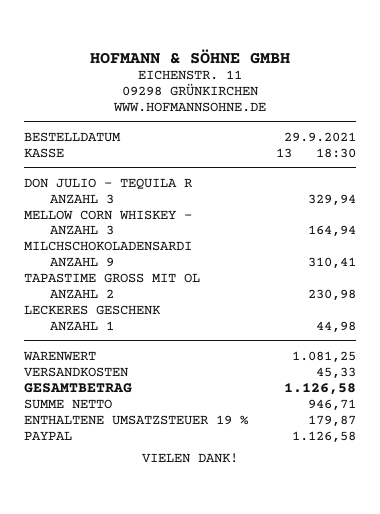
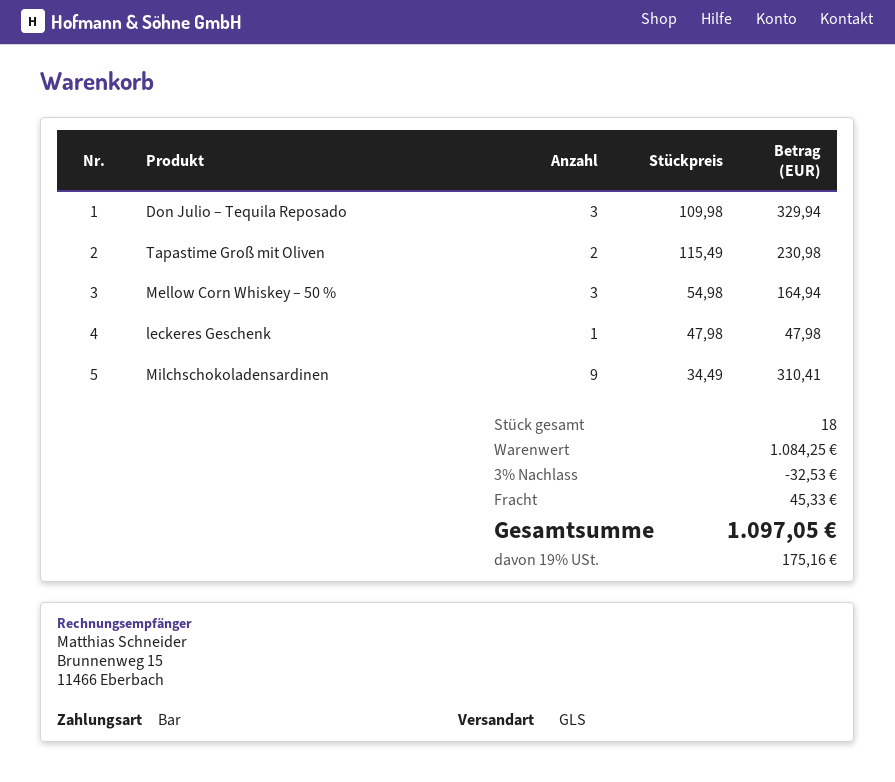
payment method: PayPal -> cash
LECKERES GESCHENK: 1 for 44.98 -> 1 for 47.98
subtotal: 1081.25 -> 1084.25
discount: none -> 3% = 32.53
tax: 19% = 179.87 -> 19% = 175.16
total: 1126.58 -> 1097.05

